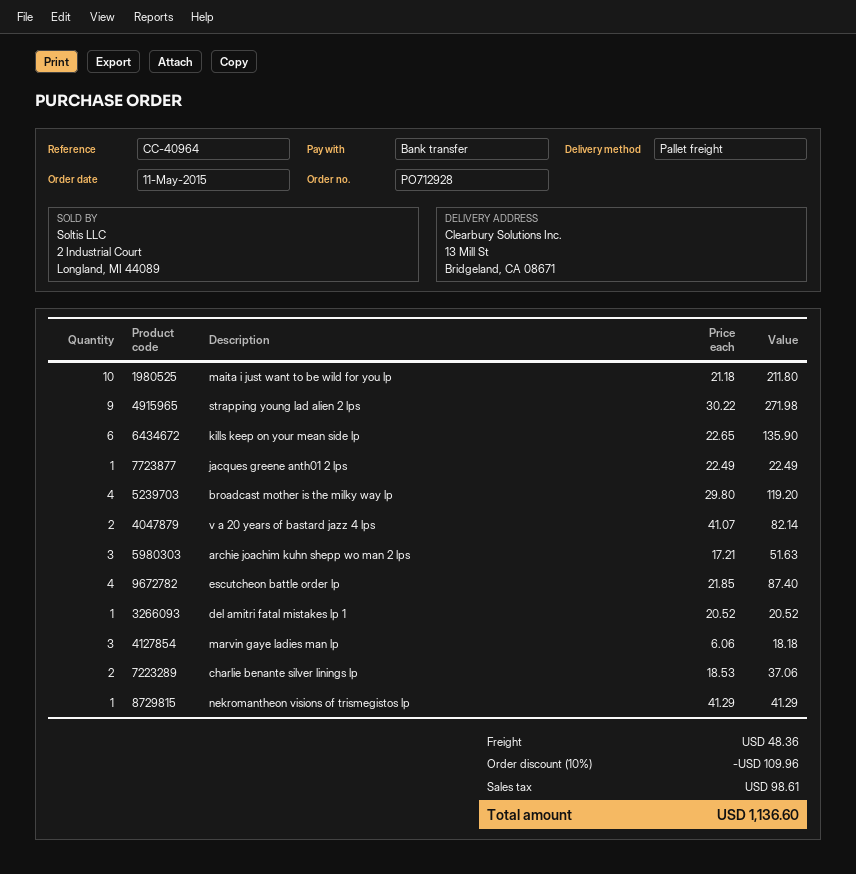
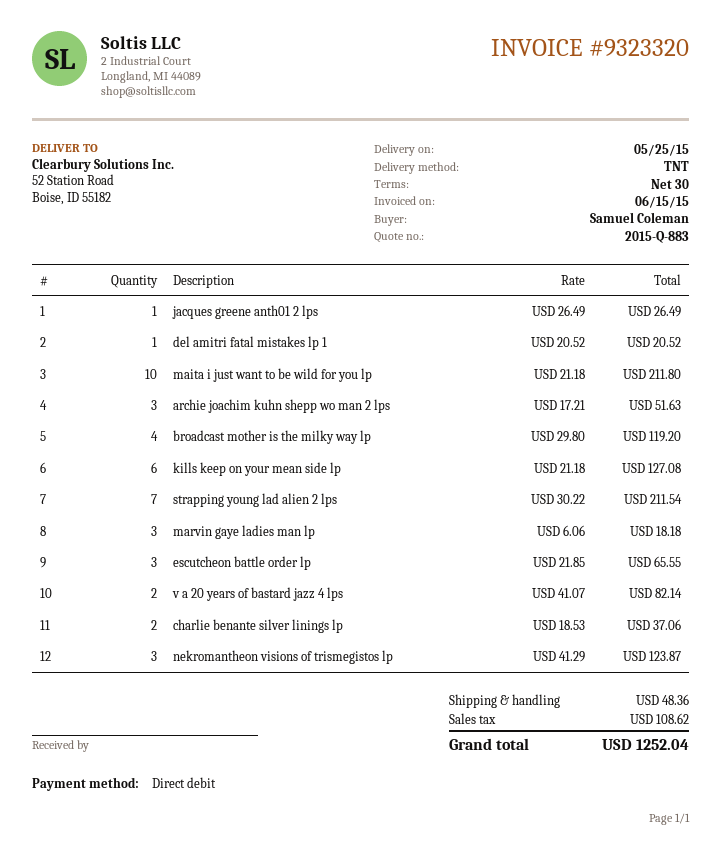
payment method: bank transfer -> direct debit
shipping method: pallet freight -> TNT
ship to: 13 Mill St, Bridgeland, CA 08671 -> 52 Station Road, Boise, ID 55182
strapping young lad alien 2 lps: 9 x 30.22 = 271.98 -> 7 x 30.22 = 211.54
kills keep on your mean side lp: 6 x 22.65 = 135.90 -> 6 x 21.18 = 127.08
jacques greene anth01 2 lps: 1 x 22.49 = 22.49 -> 1 x 26.49 = 26.49
escutcheon battle order lp: 4 x 21.85 = 87.40 -> 3 x 21.85 = 65.55
nekromantheon visions of trismegistos lp: 1 x 41.29 = 41.29 -> 3 x 41.29 = 123.87
discount: 10% = 109.96 -> none
tax: 98.61 -> 108.62
total: 1136.60 -> 1252.04

